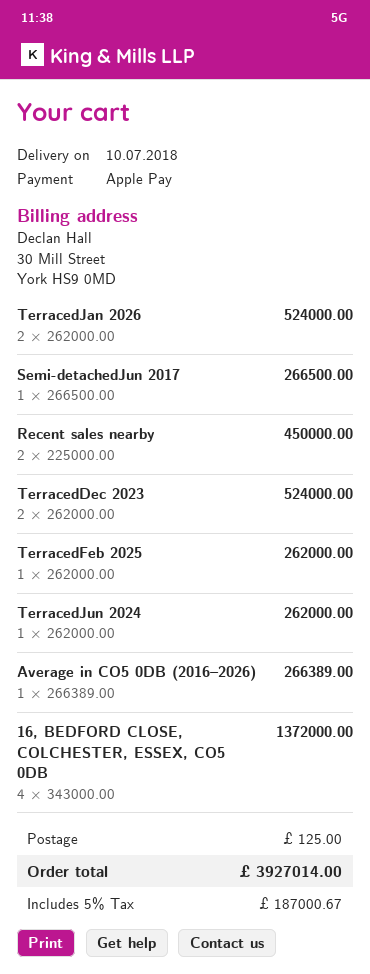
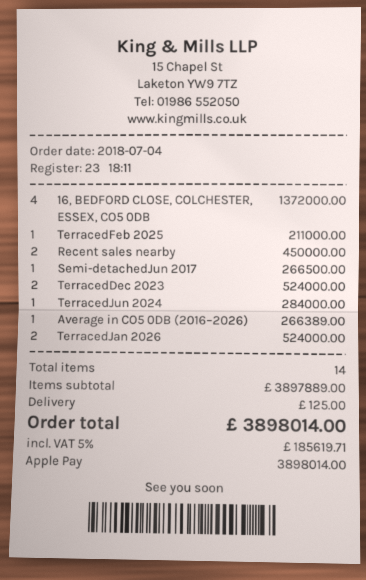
TerracedFeb 2025: 1 for 262000.00 -> 1 for 211000.00
TerracedJun 2024: 1 for 262000.00 -> 1 for 284000.00
tax: 5% = 187000.67 -> 5% = 185619.71
total: 3927014.00 -> 3898014.00

